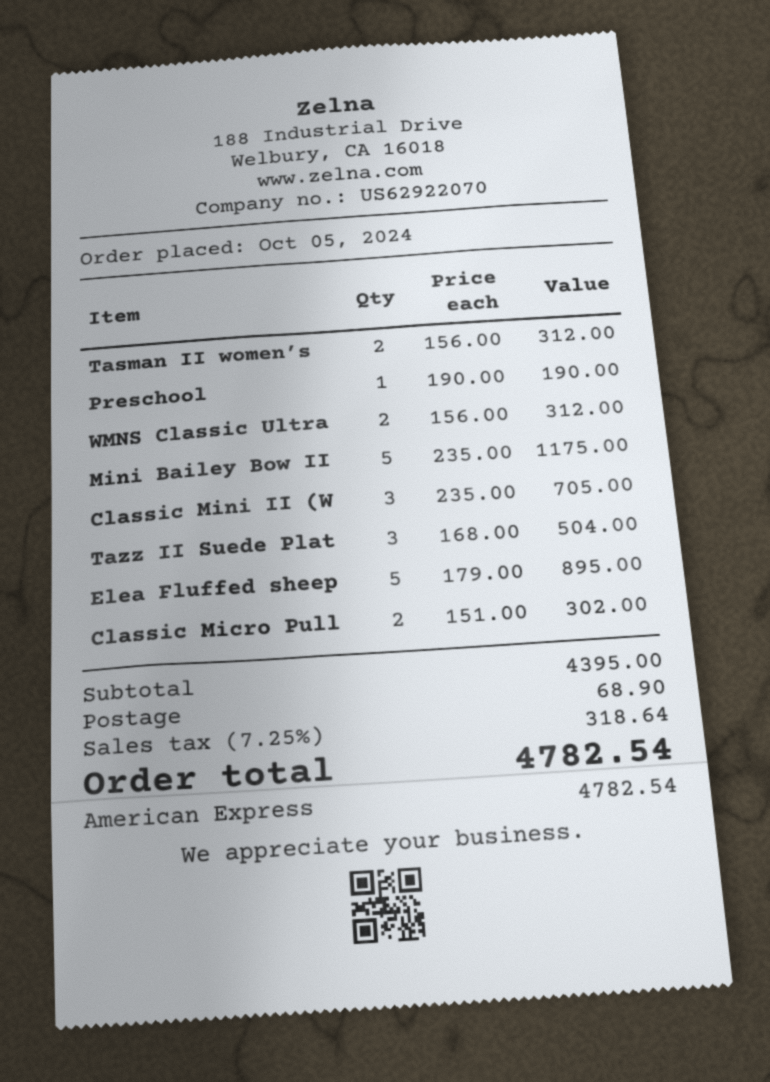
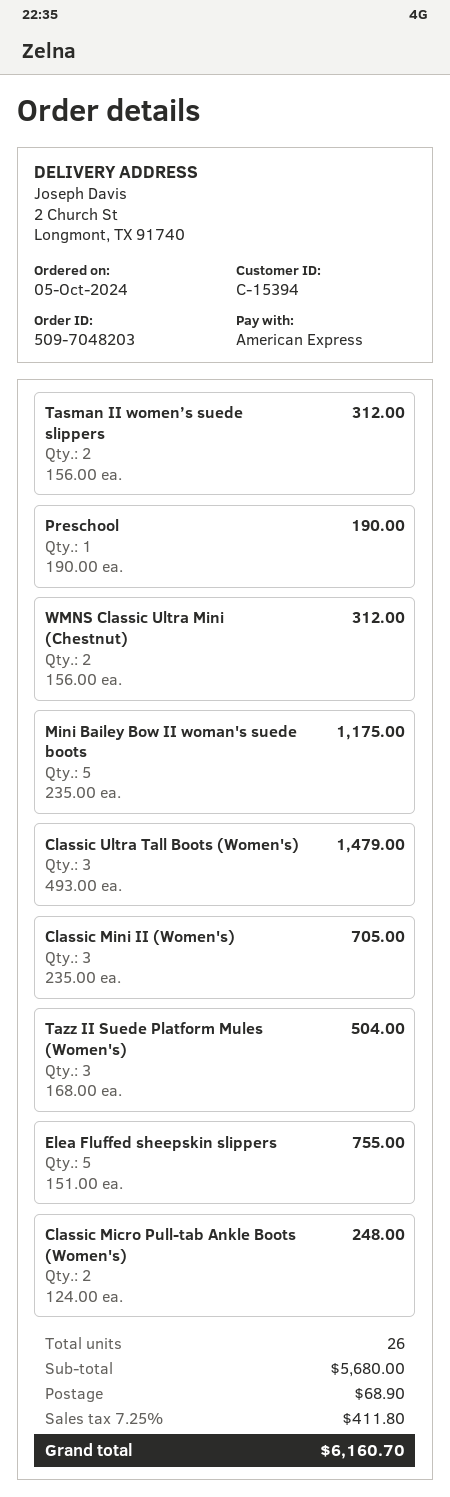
Elea Fluffed sheep: 5 x 179.00 = 895.00 -> 5 x 151.00 = 755.00
Classic Micro Pull: 2 x 151.00 = 302.00 -> 2 x 124.00 = 248.00
Classic Ultra Tall Boots (Women's): none -> 3 x 493.00 = 1479.00
subtotal: 4395.00 -> 5680.00
tax: 7.25% = 318.64 -> 7.25% = 411.80
total: 4782.54 -> 6160.70

